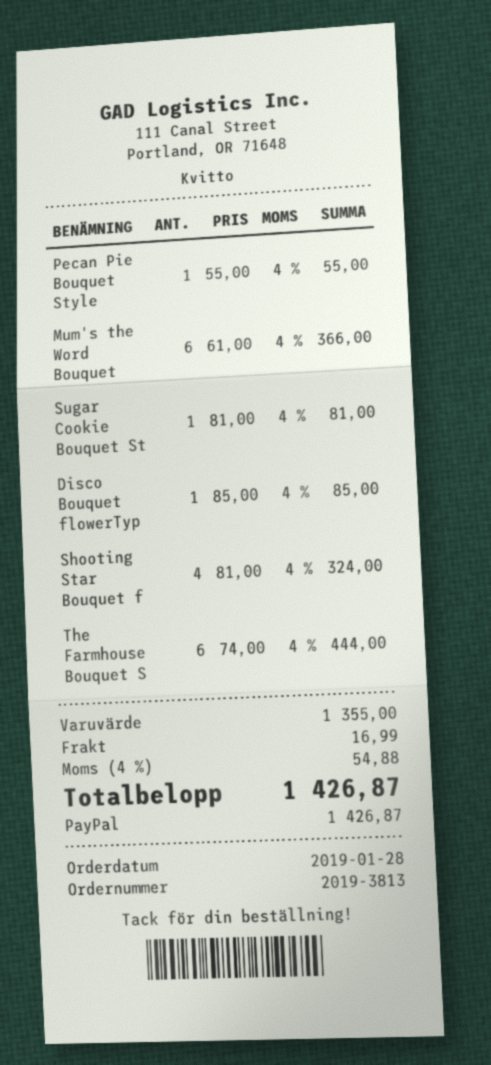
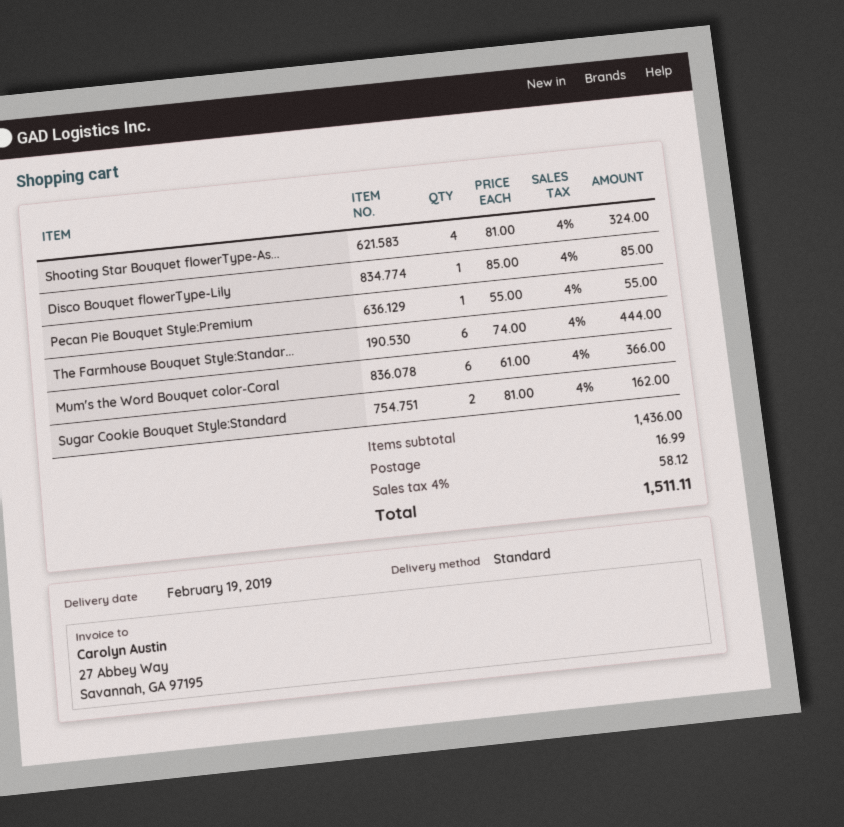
Sugar Cookie Bouquet St: 1 x 81.00 = 81.00 -> 2 x 81.00 = 162.00
subtotal: 1355.00 -> 1436.00
tax: 4% = 54.88 -> 4% = 58.12
total: 1426.87 -> 1511.11

